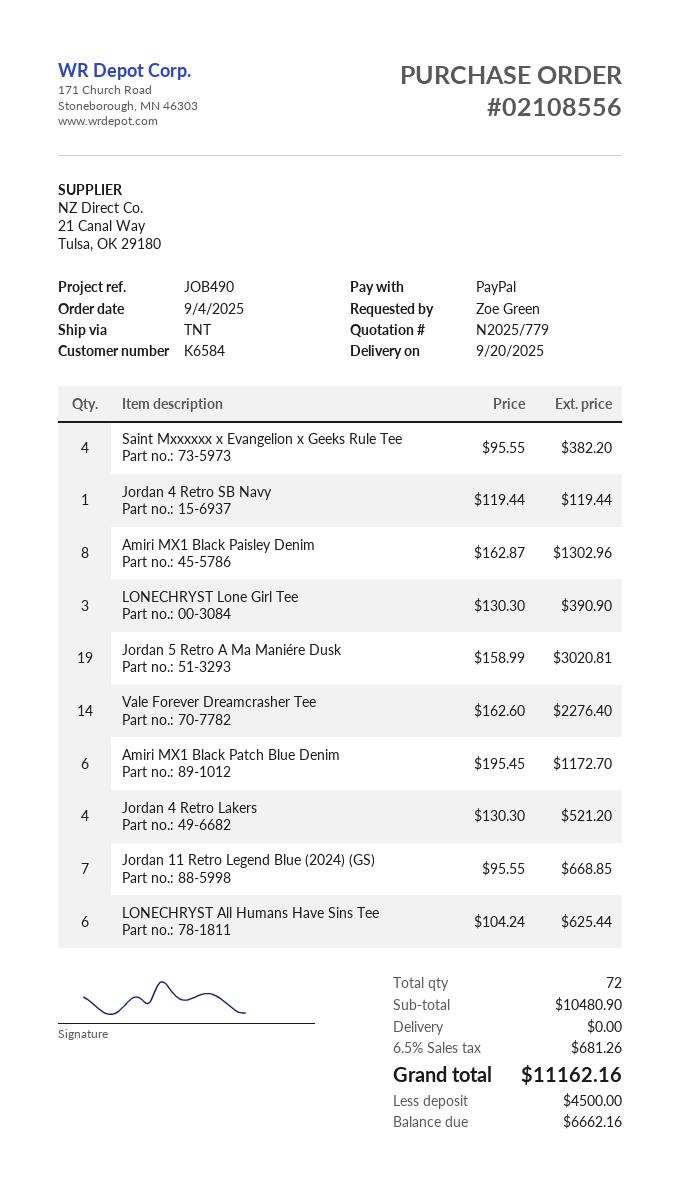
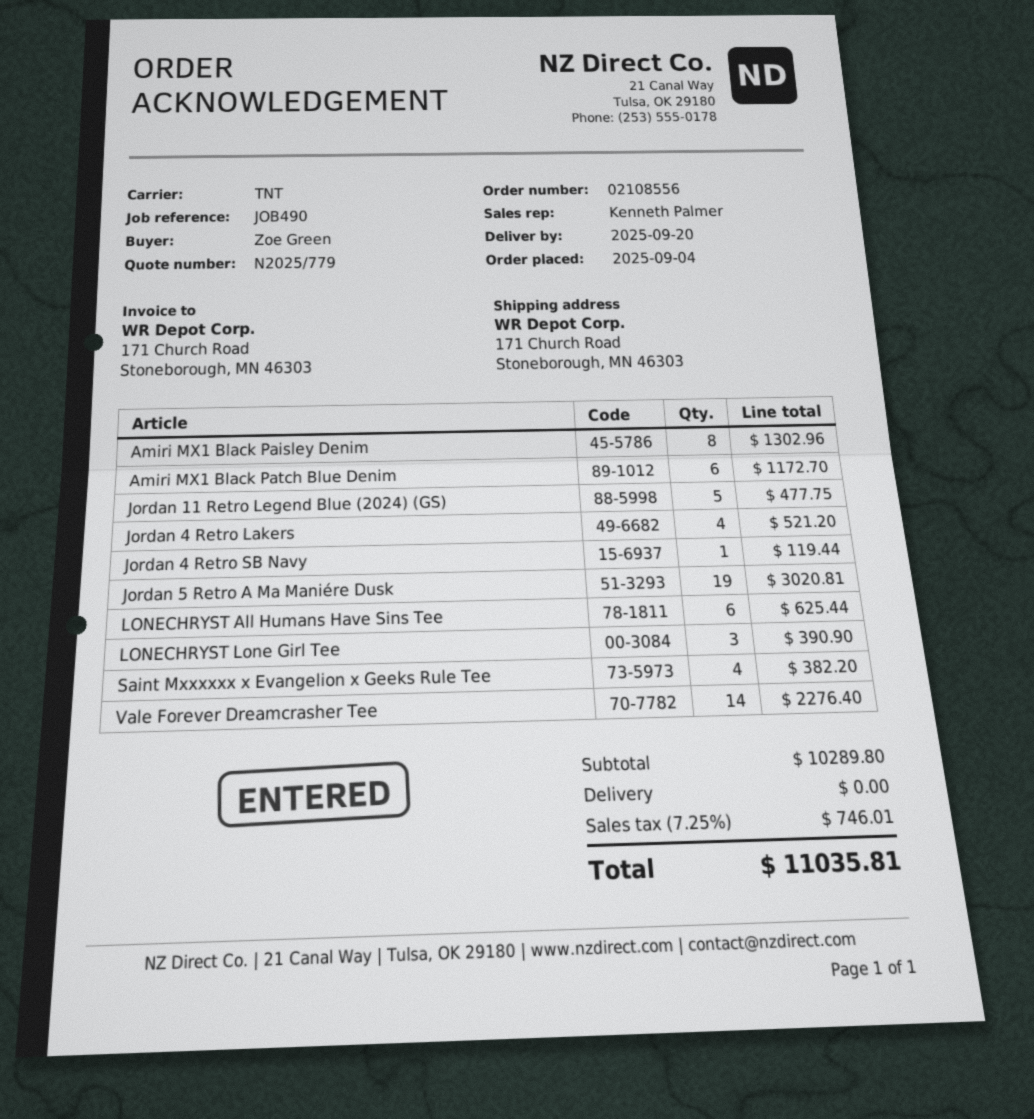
Jordan 11 Retro Legend Blue (2024) (GS): 7 for 668.85 -> 5 for 477.75
subtotal: 10480.90 -> 10289.80
tax: 6.5% = 681.26 -> 7.25% = 746.01
total: 11162.16 -> 11035.81

